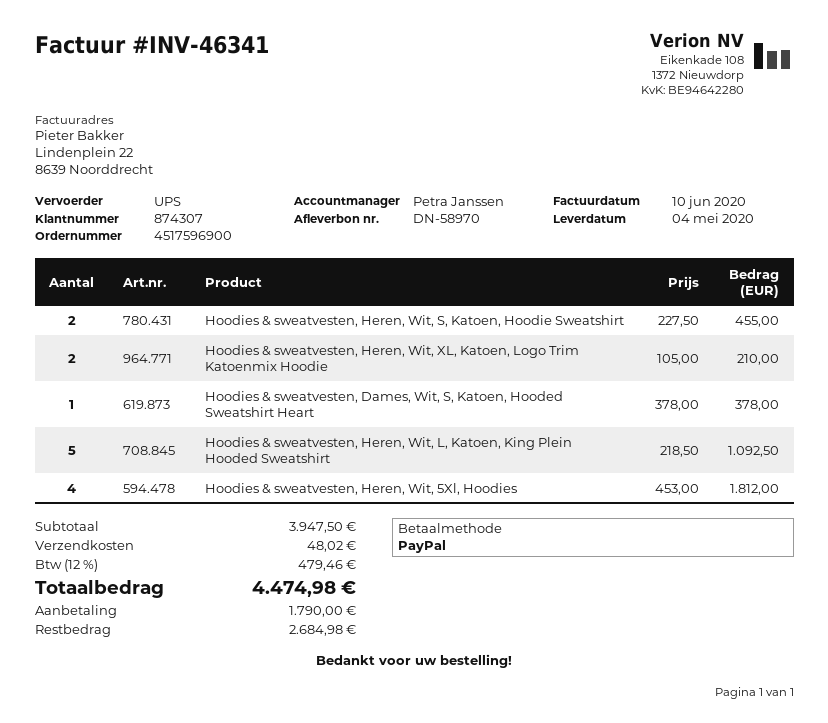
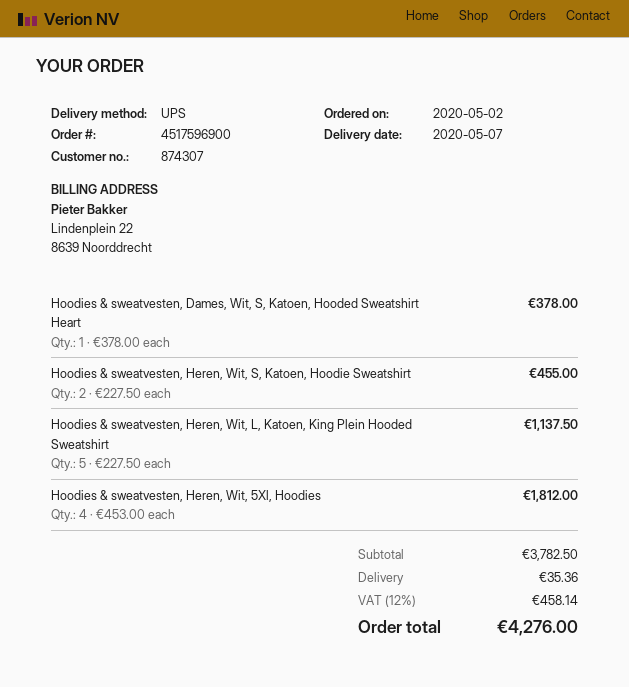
delivery date: 2020-05-04 -> 2020-05-07
Hoodies & sweatvesten, Heren, Wit, XL, Katoen, Logo Trim Katoenmix Hoodie: 2 x 105.00 = 210.00 -> none
Hoodies & sweatvesten, Heren, Wit, L, Katoen, King Plein Hooded Sweatshirt: 5 x 218.50 = 1092.50 -> 5 x 227.50 = 1137.50
subtotal: 3947.50 -> 3782.50
shipping: 48.02 -> 35.36
tax: 12% = 479.46 -> 12% = 458.14
total: 4474.98 -> 4276.00

